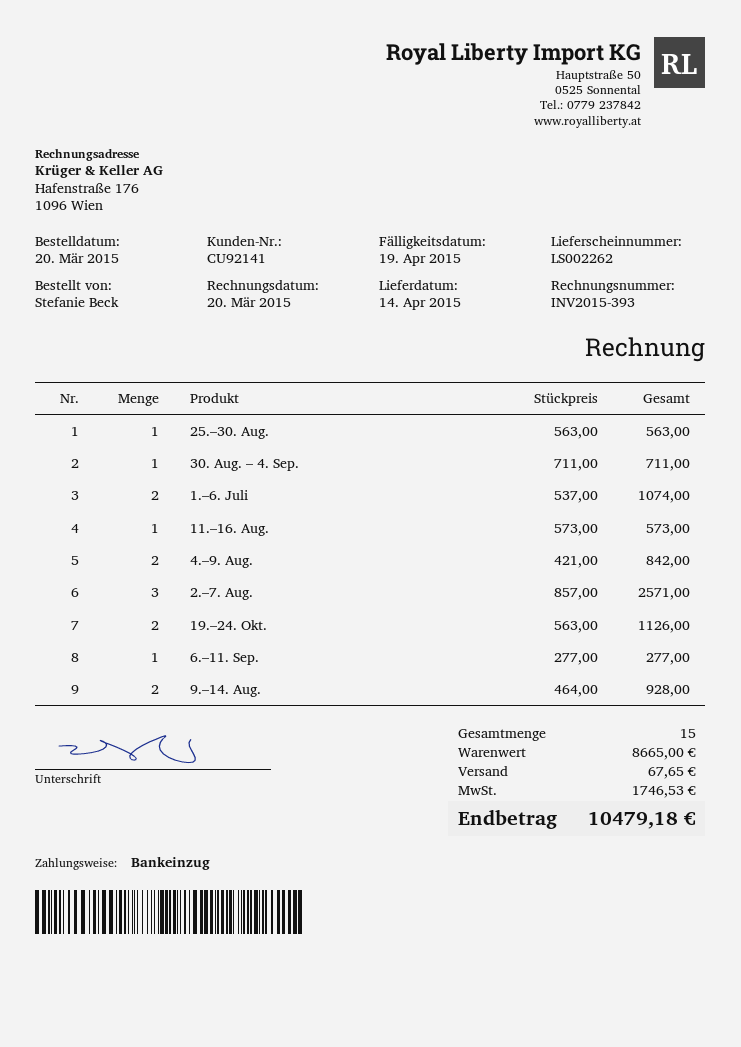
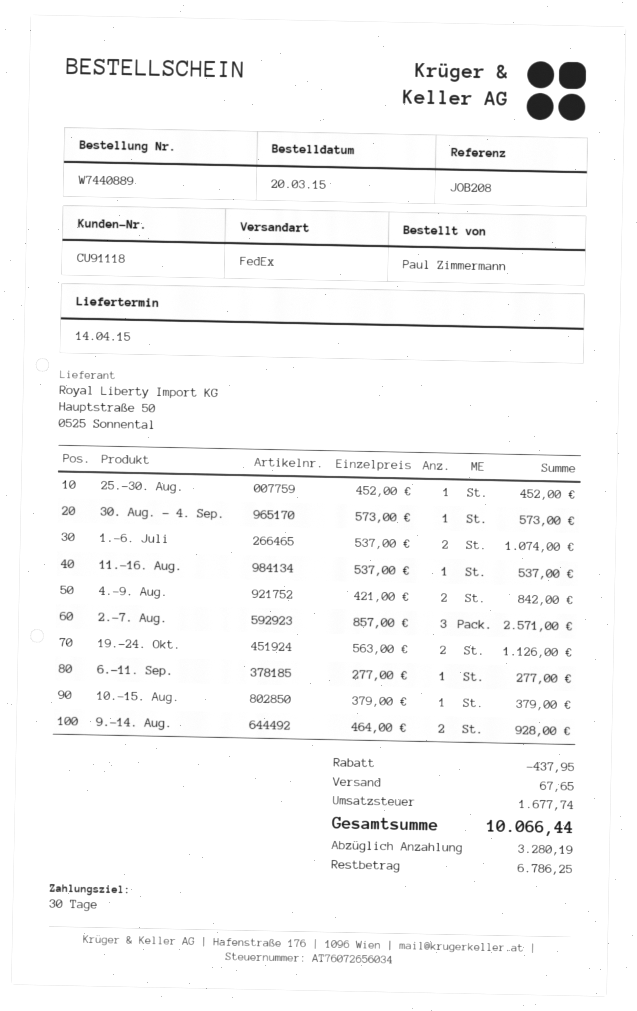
customer number: CU92141 -> CU91118
ordered by: Stefanie Beck -> Paul Zimmermann
25.–30. Aug.: 1 x 563.00 = 563.00 -> 1 x 452.00 = 452.00
30. Aug. – 4. Sep.: 1 x 711.00 = 711.00 -> 1 x 573.00 = 573.00
11.–16. Aug.: 1 x 573.00 = 573.00 -> 1 x 537.00 = 537.00
10.–15. Aug.: none -> 1 x 379.00 = 379.00
discount: none -> 437.95
tax: 1746.53 -> 1677.74
total: 10479.18 -> 10066.44

